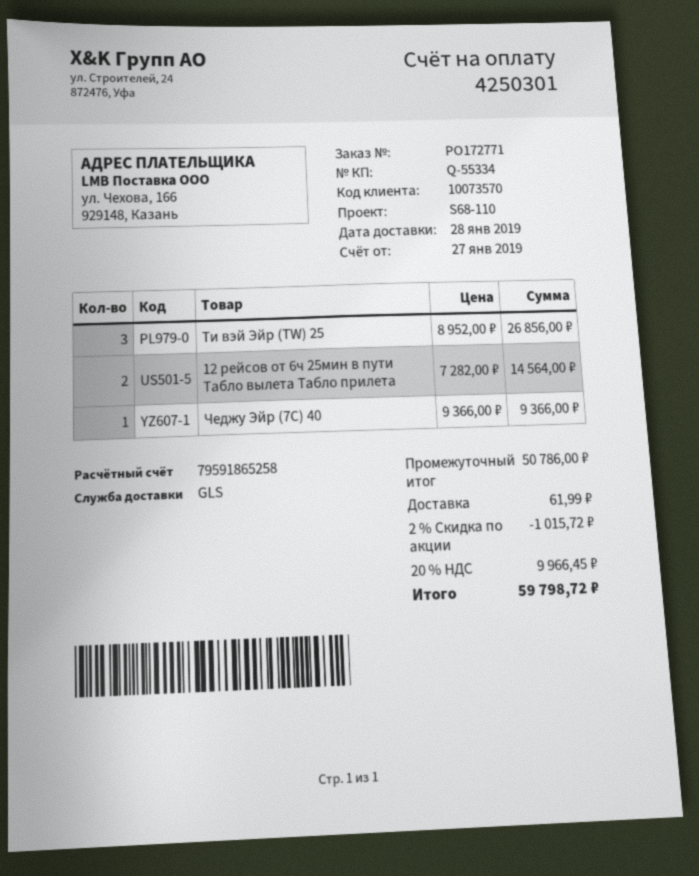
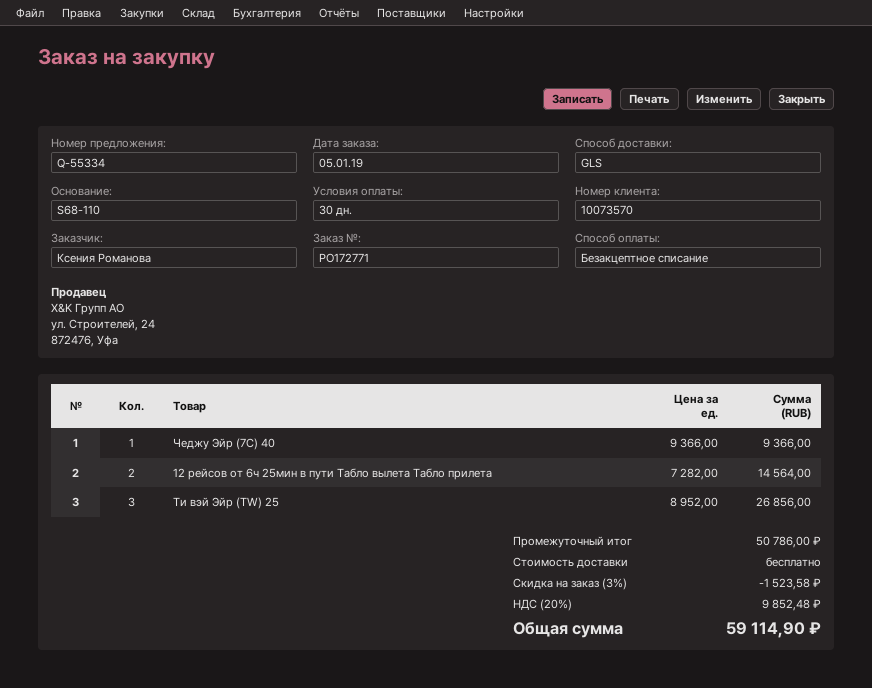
discount: 2% = 1015.72 -> 3% = 1523.58
shipping: 61.99 -> 0.00
tax: 20% = 9966.45 -> 20% = 9852.48
total: 59798.72 -> 59114.90

